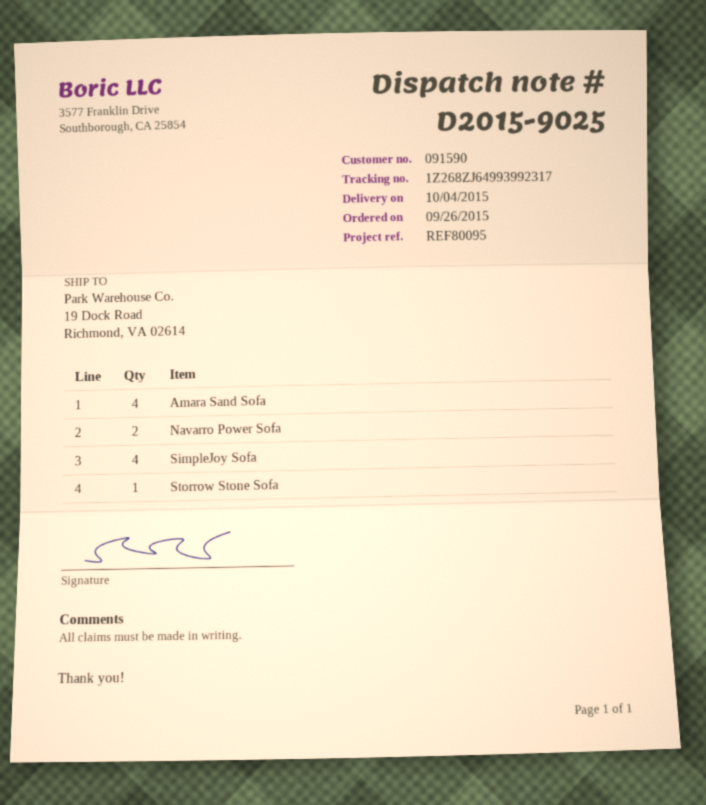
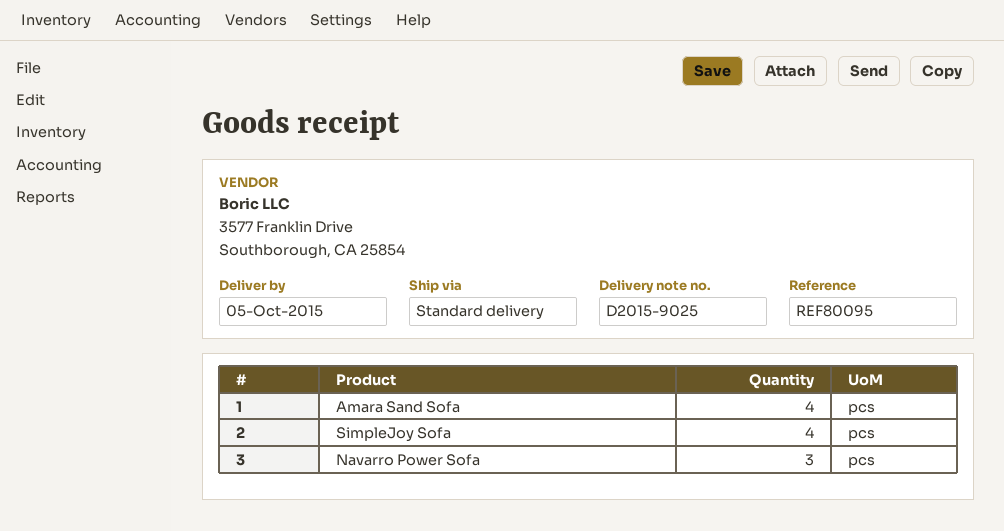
delivery date: 2015-10-04 -> 2015-10-05
Navarro Power Sofa: 2 -> 3
Storrow Stone Sofa: 1 -> none

